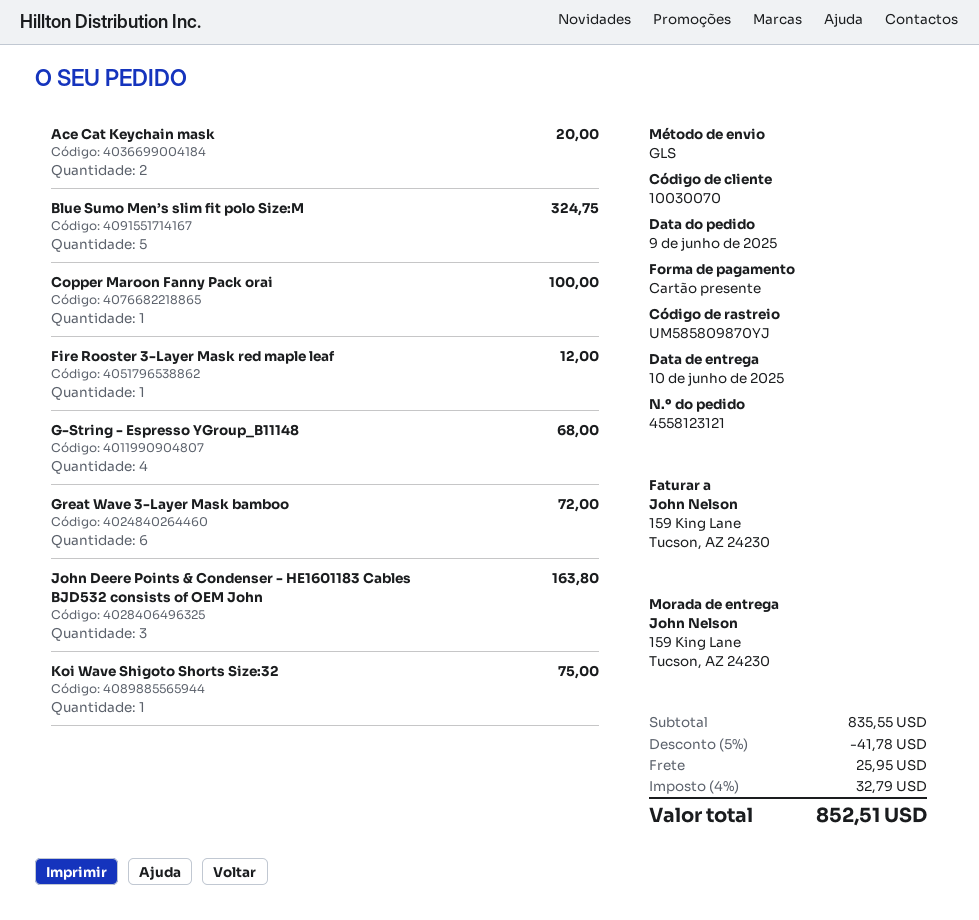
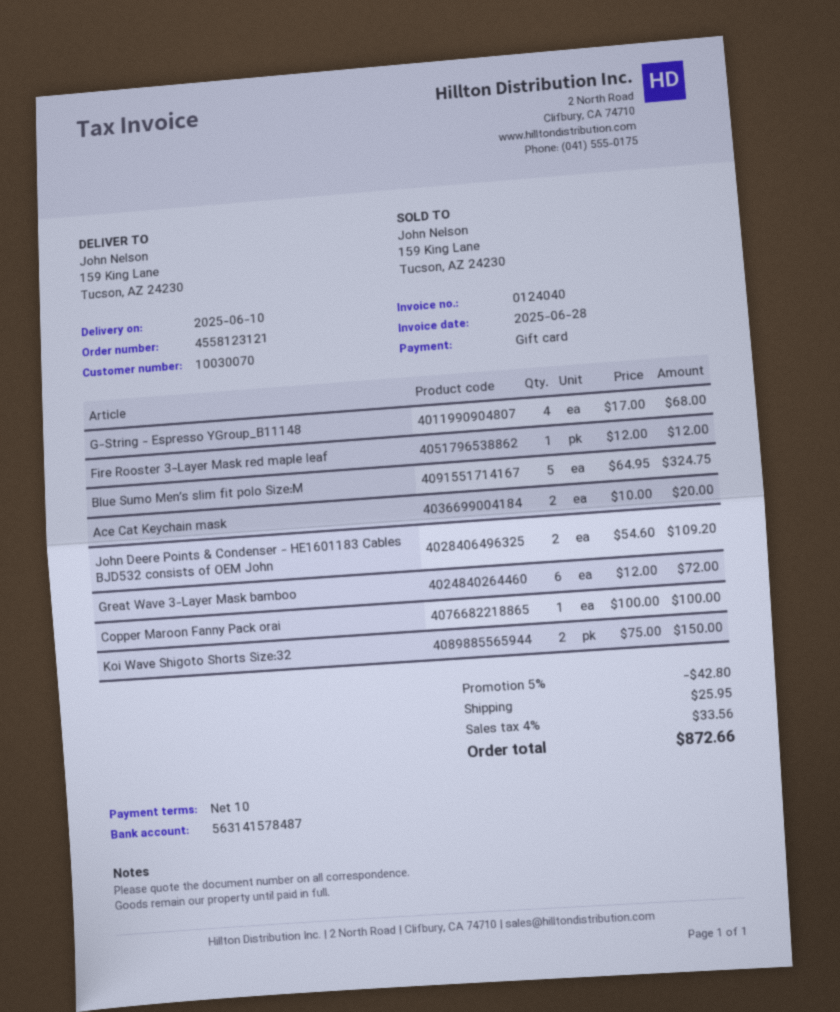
John Deere Points & Condenser - HE1601183 Cables BJD532 consists of OEM John: 3 for 163.80 -> 2 for 109.20
Koi Wave Shigoto Shorts Size:32: 1 for 75.00 -> 2 for 150.00
discount: 5% = 41.78 -> 5% = 42.80
tax: 4% = 32.79 -> 4% = 33.56
total: 852.51 -> 872.66

